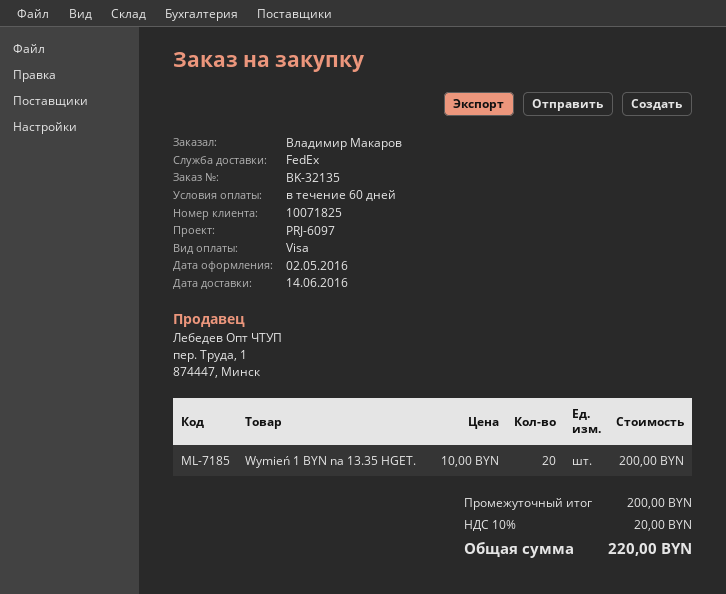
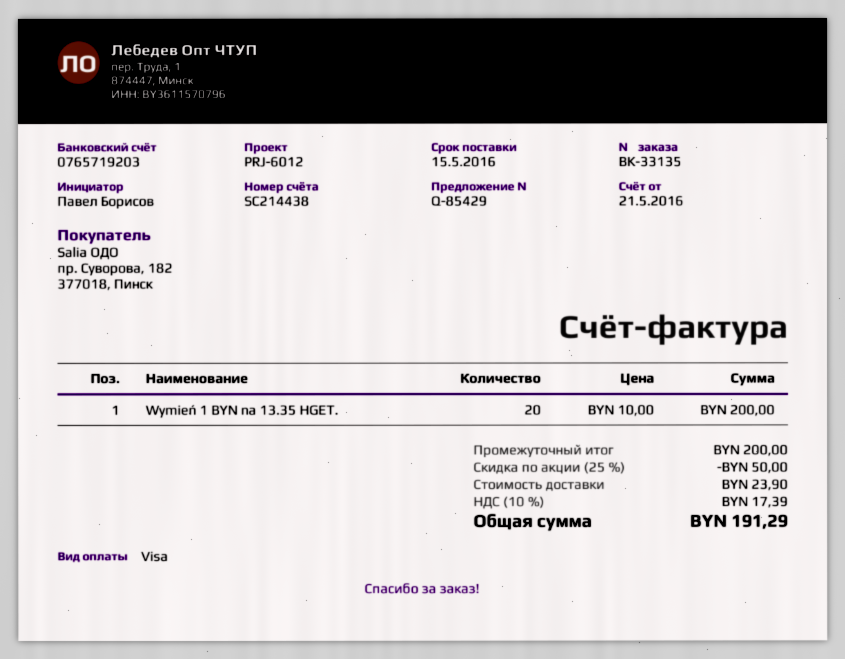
order number: BK-32135 -> BK-33135
delivery date: 2016-06-14 -> 2016-05-15
reference: PRJ-6097 -> PRJ-6012
ordered by: Владимир Макаров -> Павел Борисов
discount: none -> 25% = 50.00
shipping: none -> 23.90
tax: 10% = 20.00 -> 10% = 17.39
total: 220.00 -> 191.29

